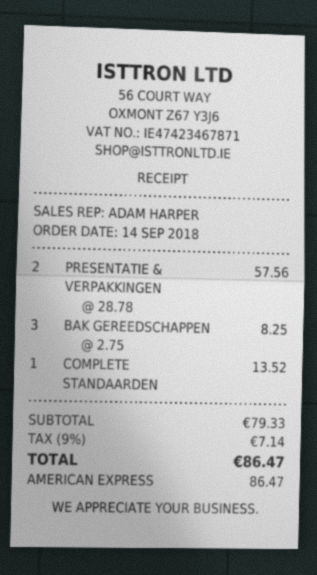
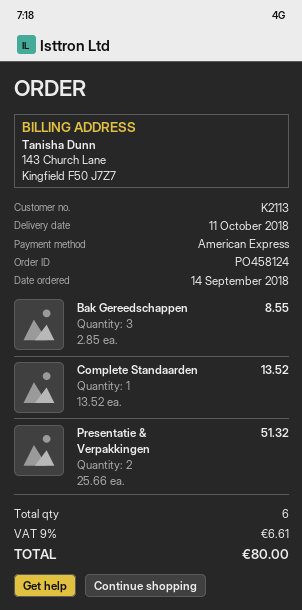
PRESENTATIE & VERPAKKINGEN: 2 x 28.78 = 57.56 -> 2 x 25.66 = 51.32
BAK GEREEDSCHAPPEN: 3 x 2.75 = 8.25 -> 3 x 2.85 = 8.55
tax: 9% = 7.14 -> 9% = 6.61
total: 86.47 -> 80.00

